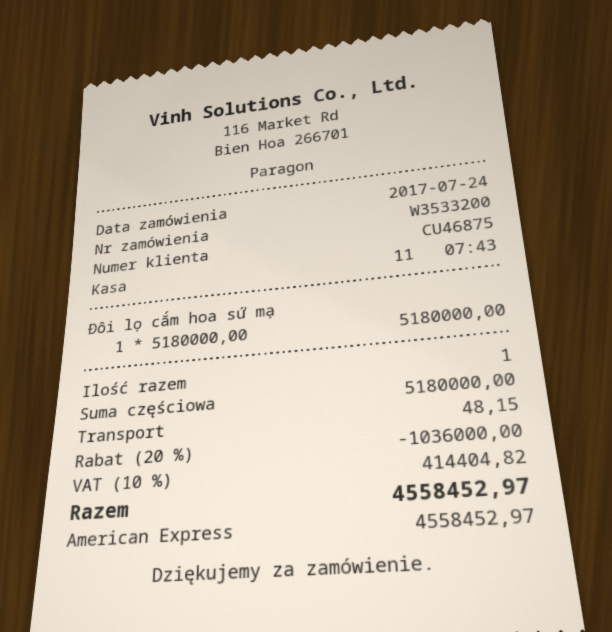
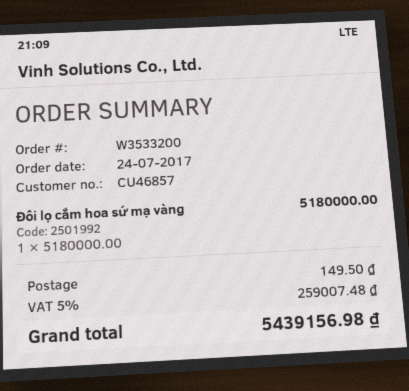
customer number: CU46875 -> CU46857
discount: 20% = 1036000.00 -> none
shipping: 48.15 -> 149.50
tax: 10% = 414404.82 -> 5% = 259007.48
total: 4558452.97 -> 5439156.98

